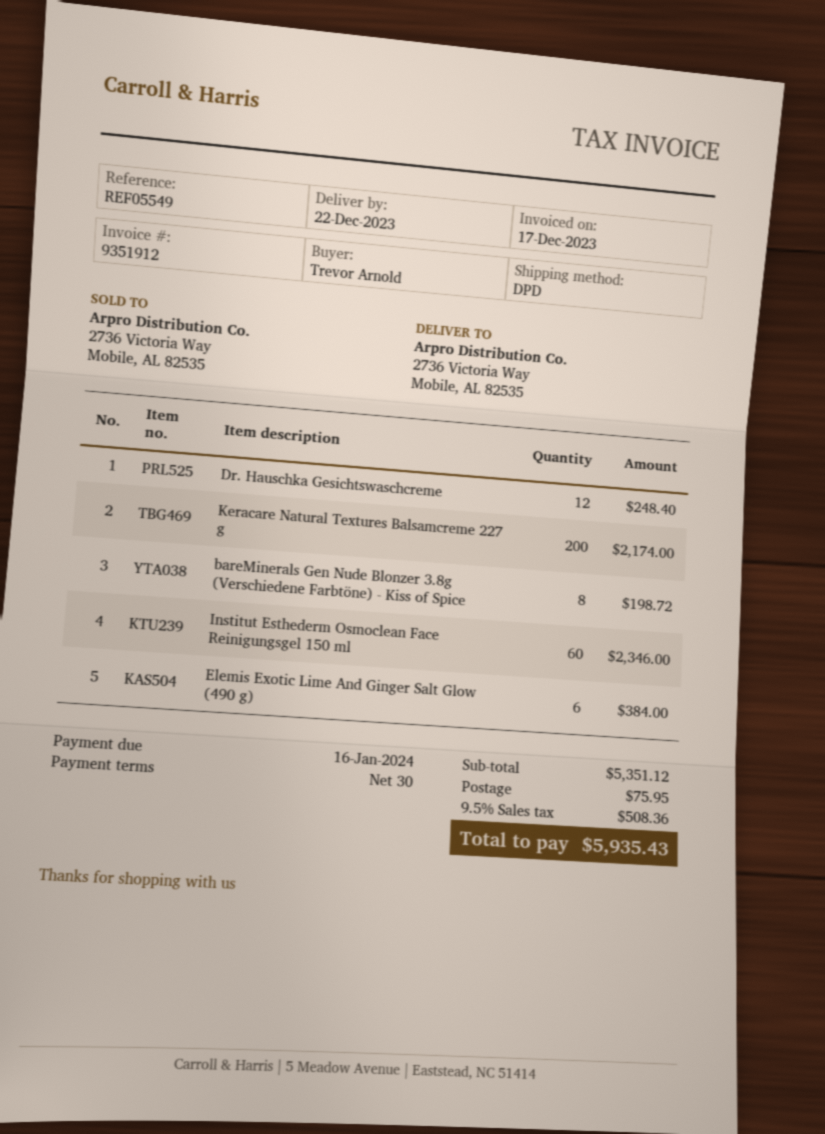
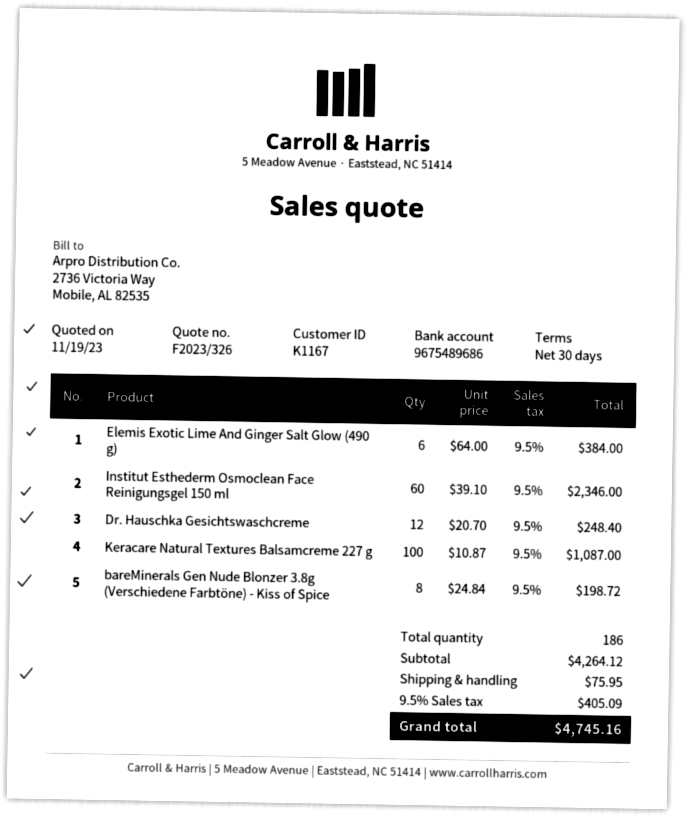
Keracare Natural Textures Balsamcreme 227 g: 200 for 2174.00 -> 100 for 1087.00
subtotal: 5351.12 -> 4264.12
tax: 9.5% = 508.36 -> 9.5% = 405.09
total: 5935.43 -> 4745.16

